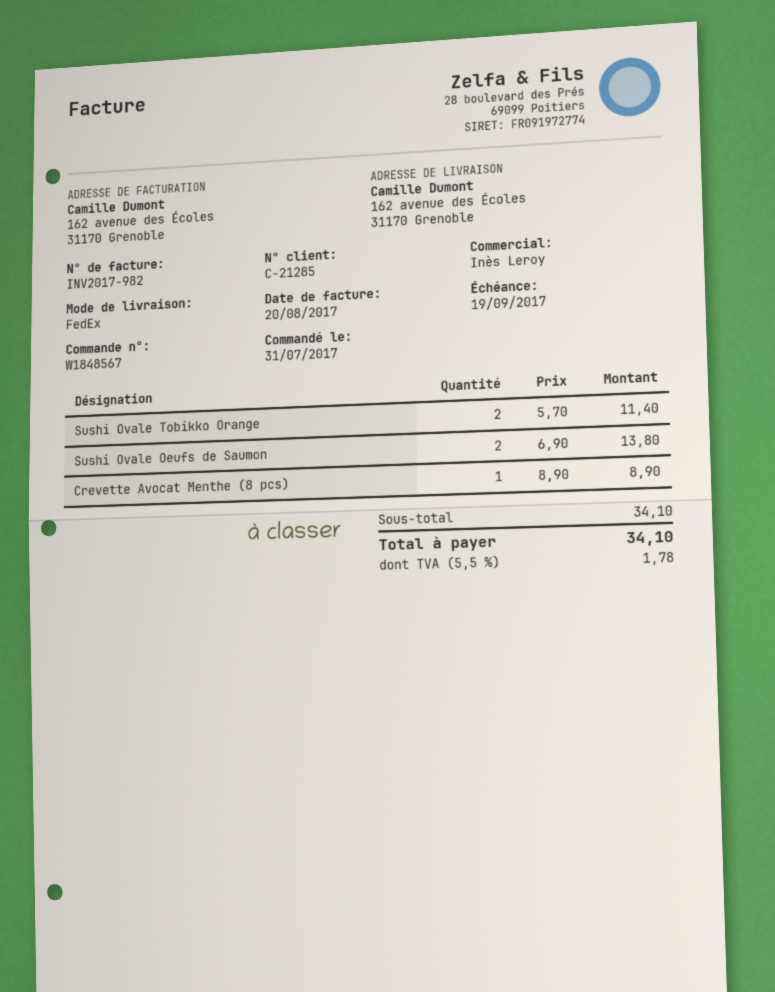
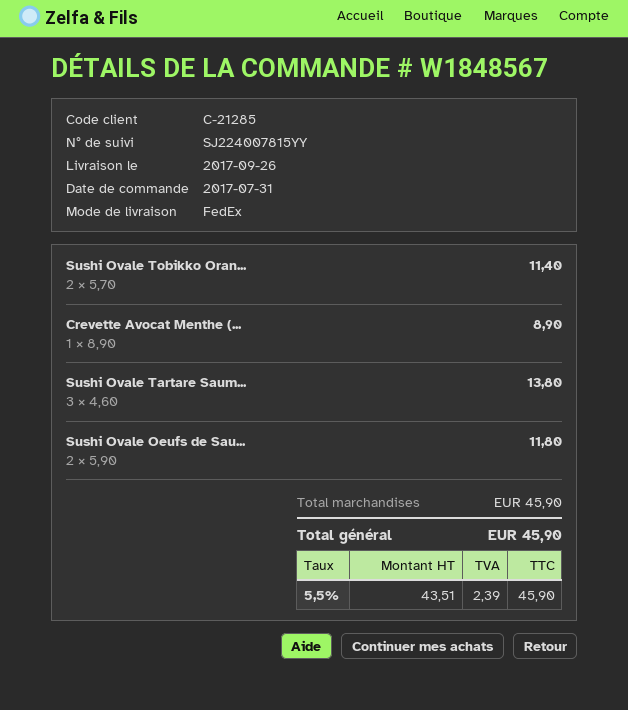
Sushi Ovale Oeufs de Saumon: 2 x 6.90 = 13.80 -> 2 x 5.90 = 11.80
Sushi Ovale Tartare Saum...: none -> 3 x 4.60 = 13.80
subtotal: 34.10 -> 45.90
tax: 5.5% = 1.78 -> 5.5% = 2.39
total: 34.10 -> 45.90

